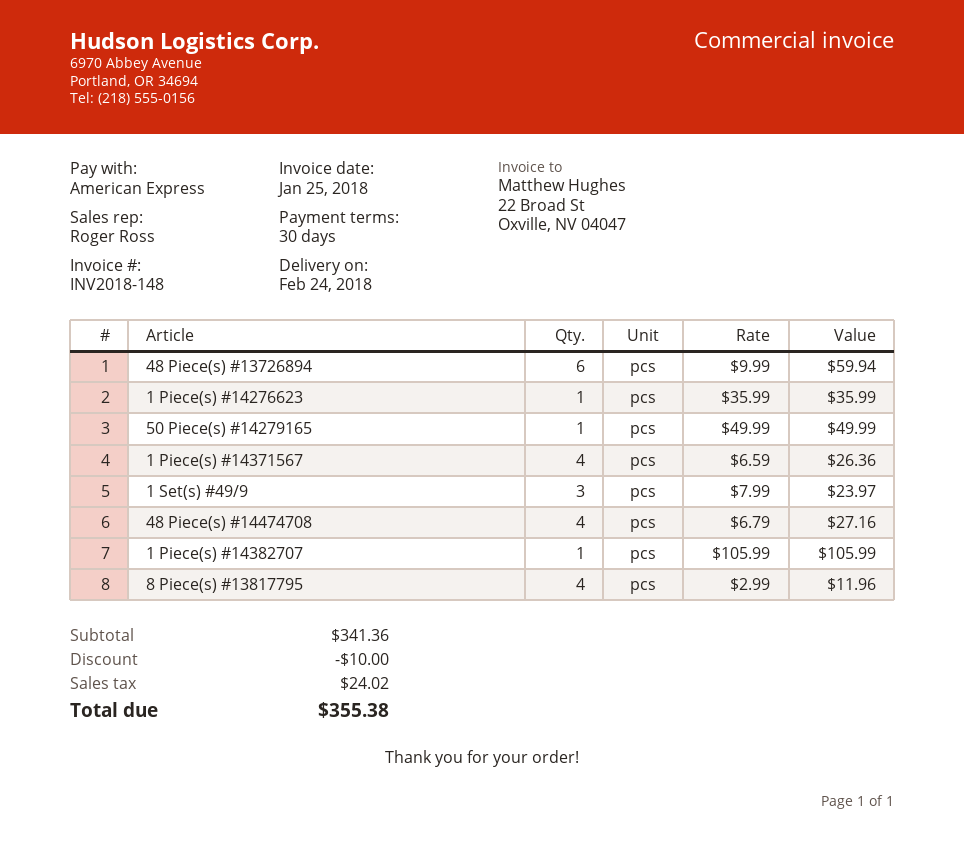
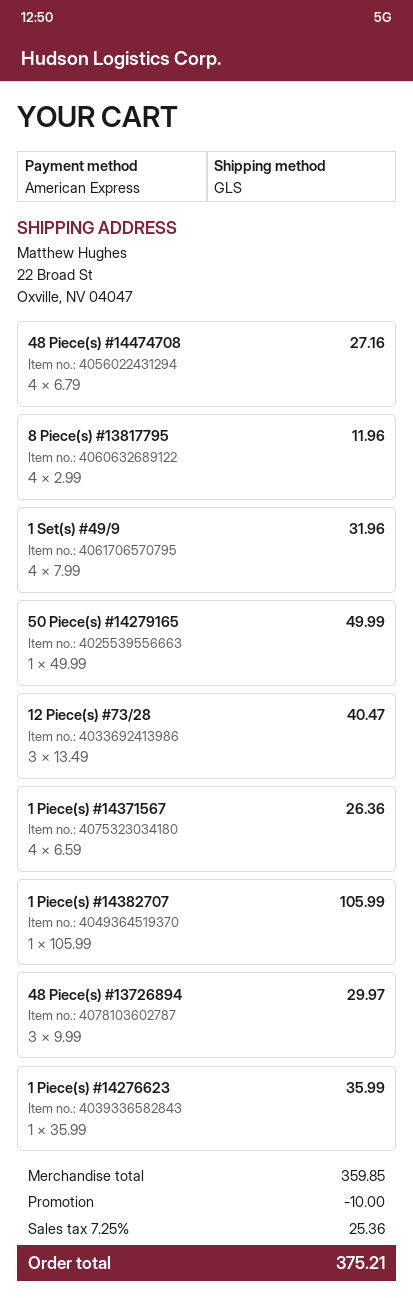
48 Piece(s) #13726894: 6 x 9.99 = 59.94 -> 3 x 9.99 = 29.97
1 Set(s) #49/9: 3 x 7.99 = 23.97 -> 4 x 7.99 = 31.96
12 Piece(s) #73/28: none -> 3 x 13.49 = 40.47
subtotal: 341.36 -> 359.85
tax: 24.02 -> 25.36
total: 355.38 -> 375.21

